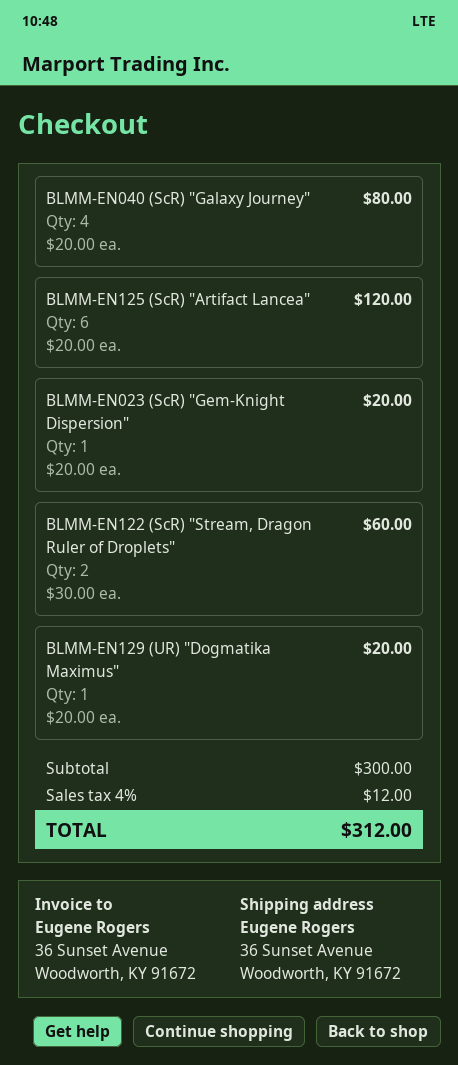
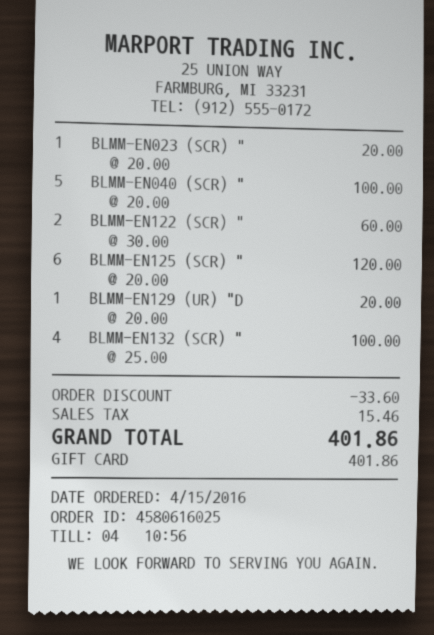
BLMM-EN040 (ScR) "Galaxy Journey": 4 x 20.00 = 80.00 -> 5 x 20.00 = 100.00
BLMM-EN132 (SCR) ": none -> 4 x 25.00 = 100.00
discount: none -> 33.60
tax: 12.00 -> 15.46
total: 312.00 -> 401.86

